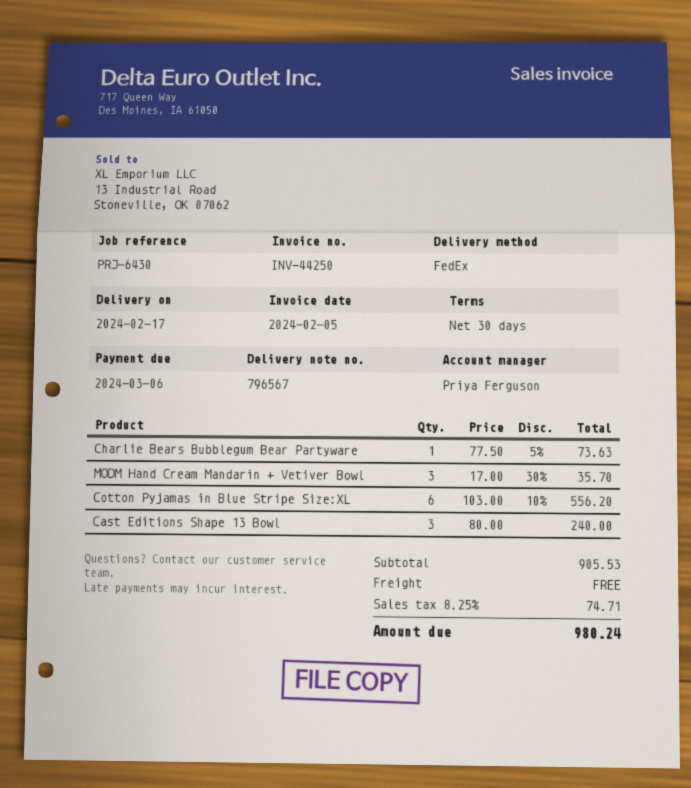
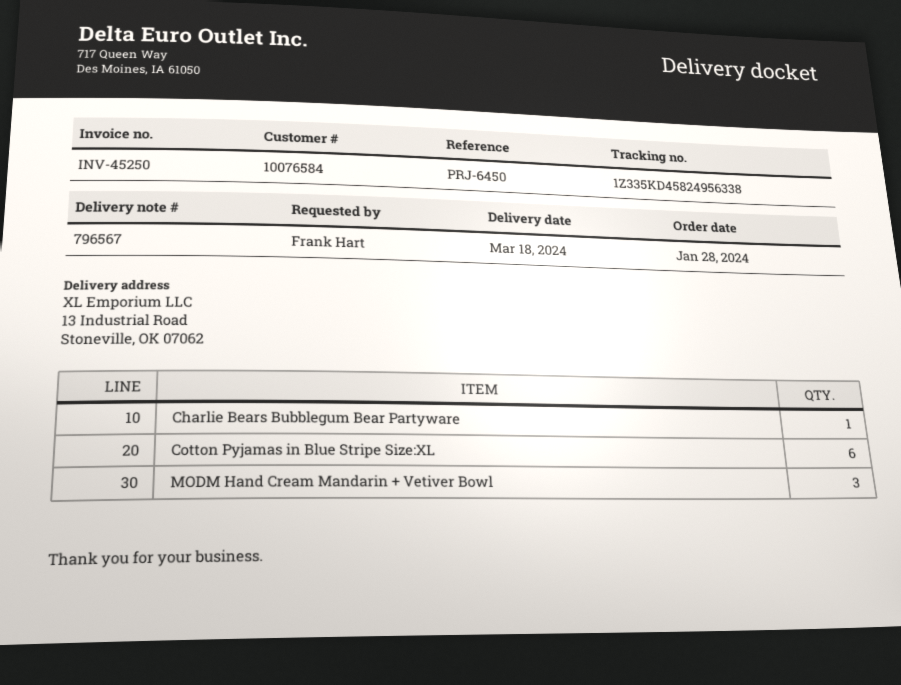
delivery date: 2024-02-17 -> 2024-03-18
invoice number: INV-44250 -> INV-45250
reference: PRJ-6430 -> PRJ-6450
Cast Editions Shape 13 Bowl: 3 -> none

